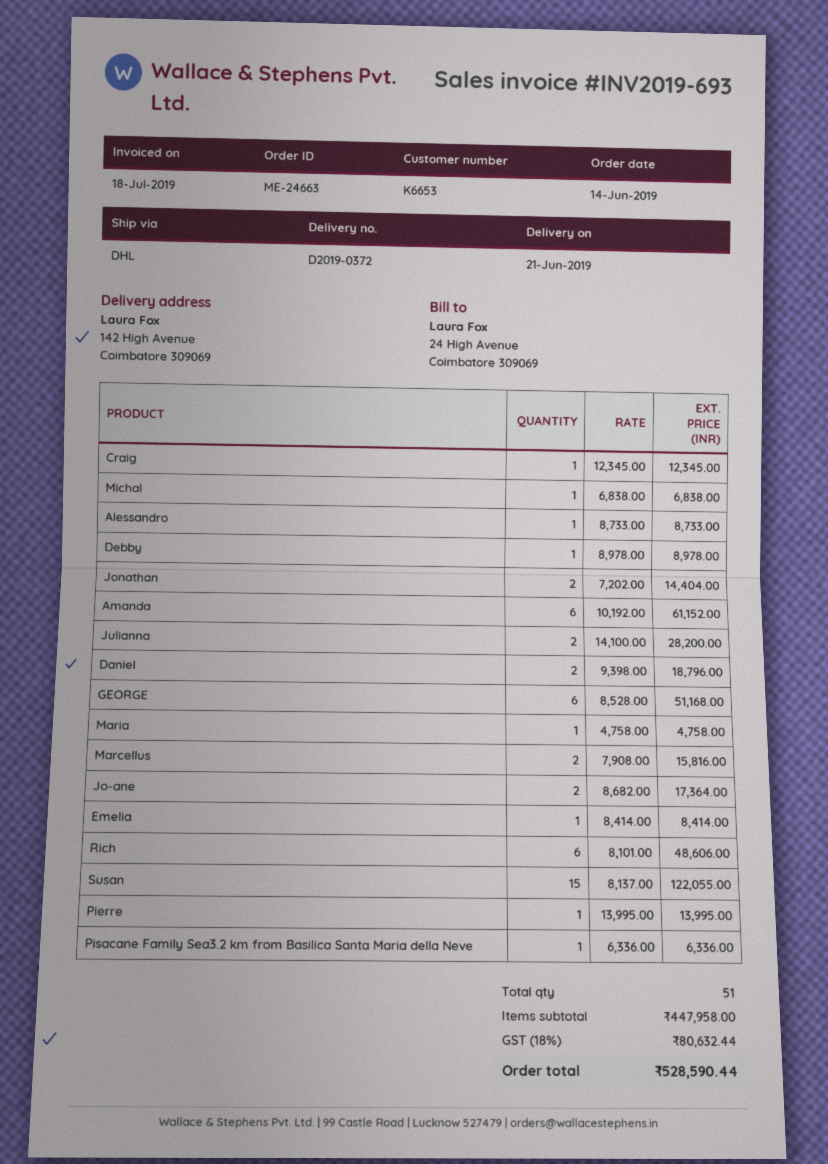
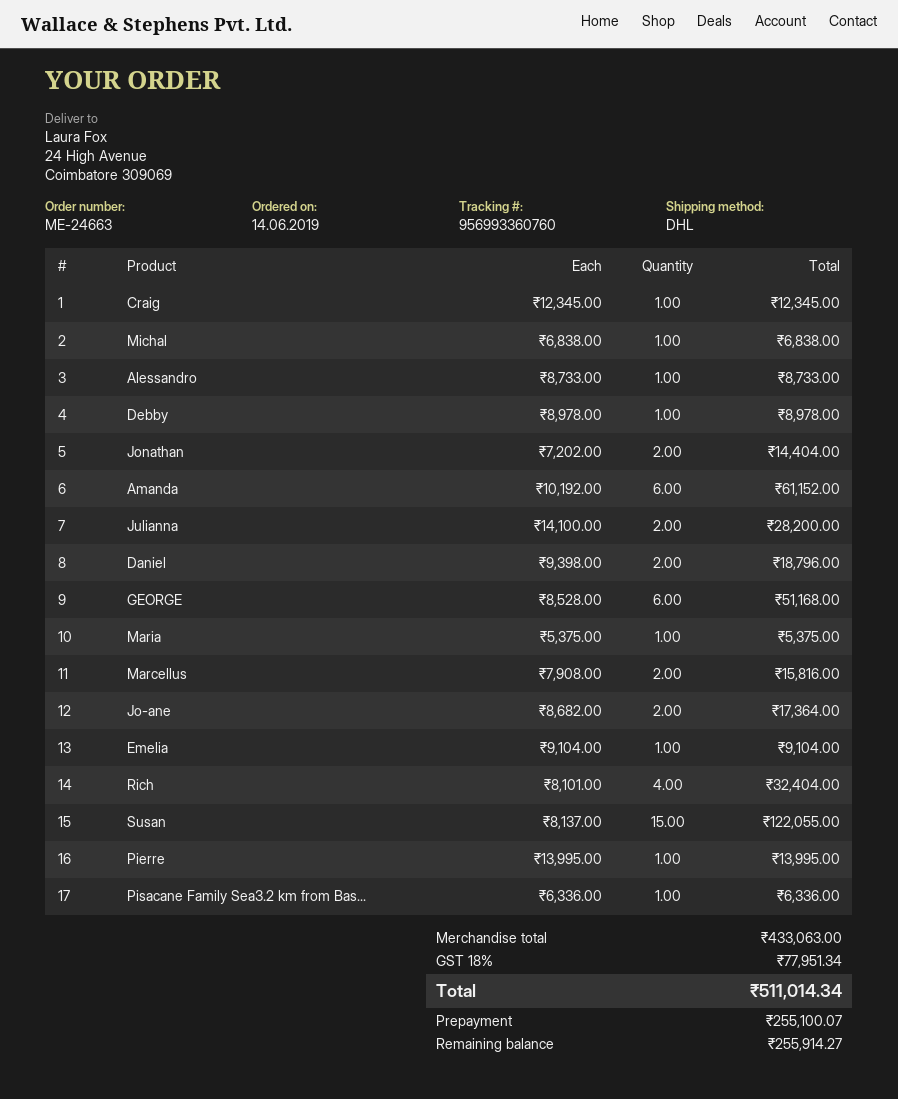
ship to: 142 High Avenue, Coimbatore 309069 -> 24 High Avenue, Coimbatore 309069
Maria: 1 x 4758.00 = 4758.00 -> 1 x 5375.00 = 5375.00
Emelia: 1 x 8414.00 = 8414.00 -> 1 x 9104.00 = 9104.00
Rich: 6 x 8101.00 = 48606.00 -> 4 x 8101.00 = 32404.00
subtotal: 447958.00 -> 433063.00
tax: 18% = 80632.44 -> 18% = 77951.34
total: 528590.44 -> 511014.34

